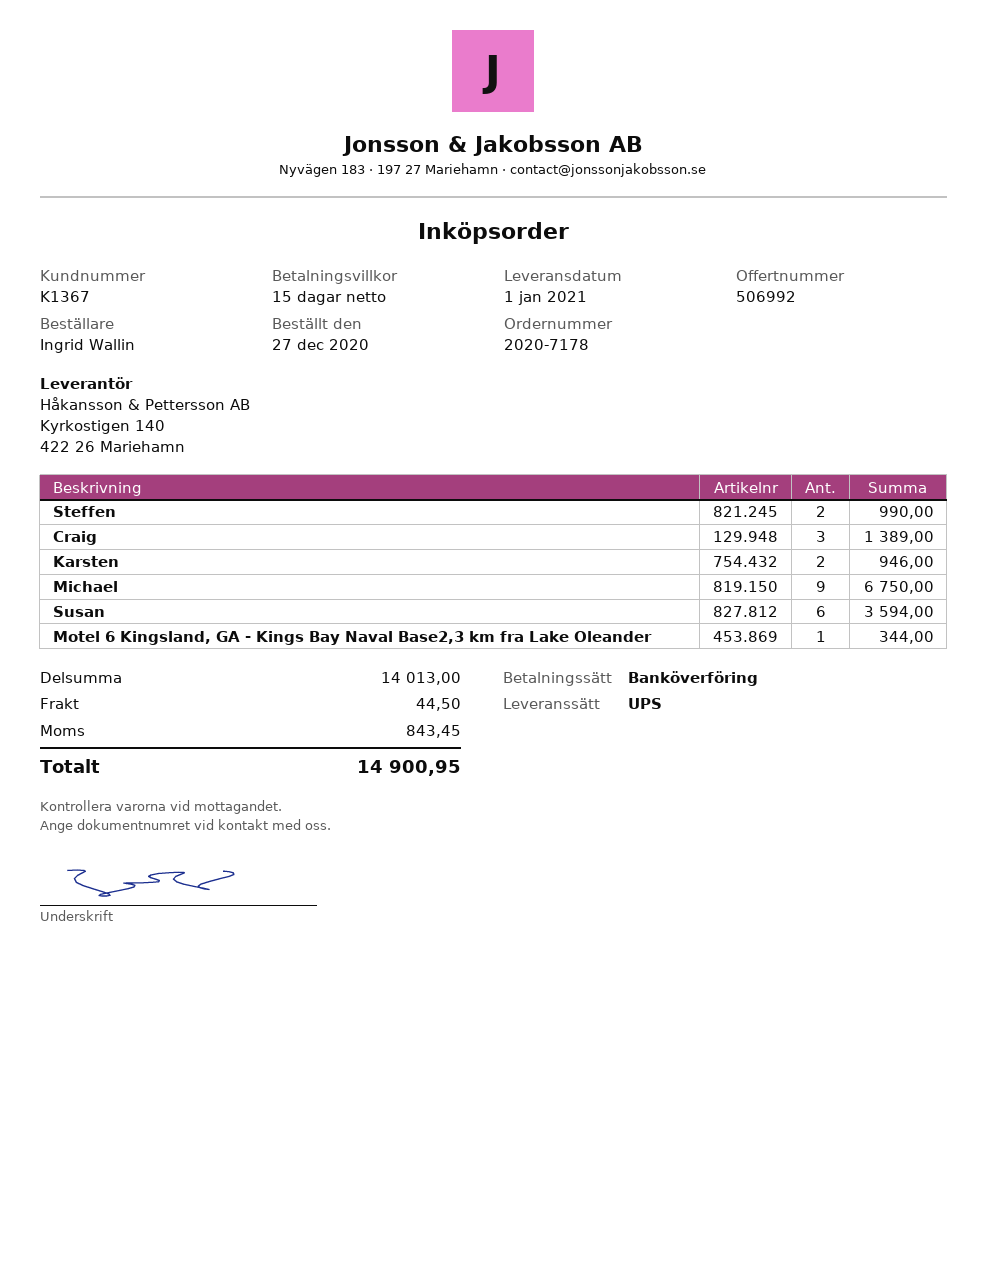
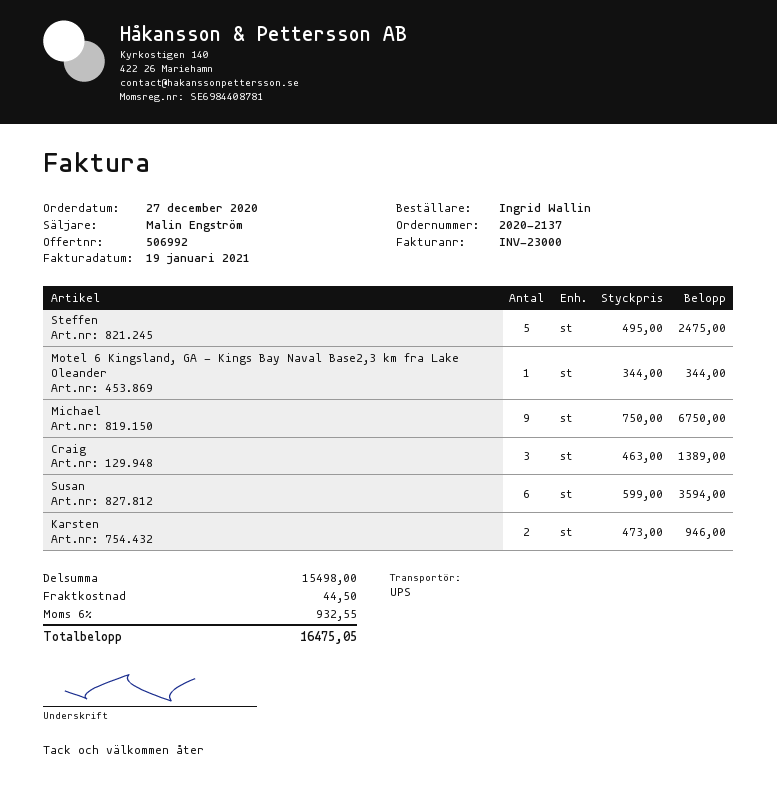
order number: 2020-7178 -> 2020-2137
Steffen: 2 for 990.00 -> 5 for 2475.00
subtotal: 14013.00 -> 15498.00
tax: 843.45 -> 932.55
total: 14900.95 -> 16475.05

